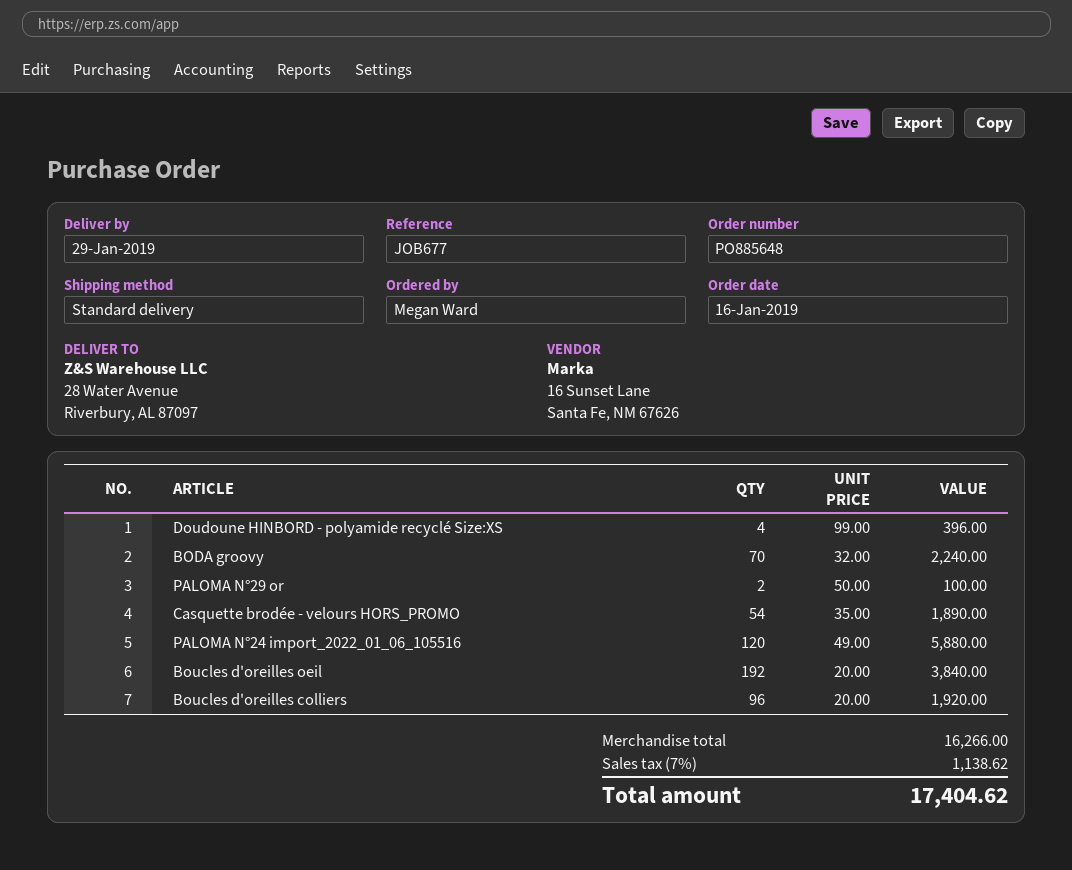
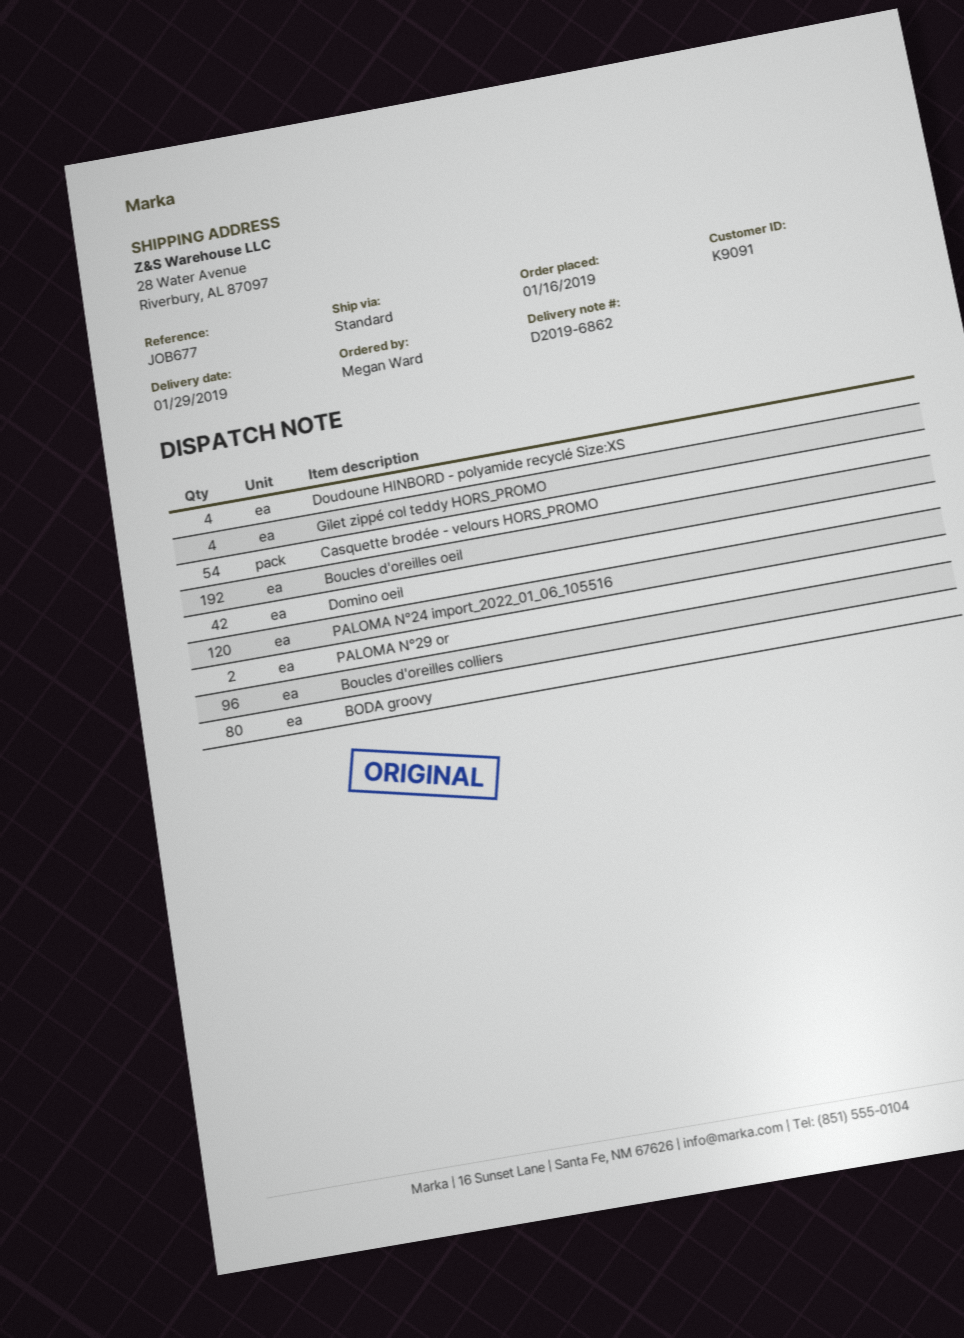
BODA groovy: 70 -> 80
Gilet zippé col teddy HORS_PROMO: none -> 4
Domino oeil: none -> 42

